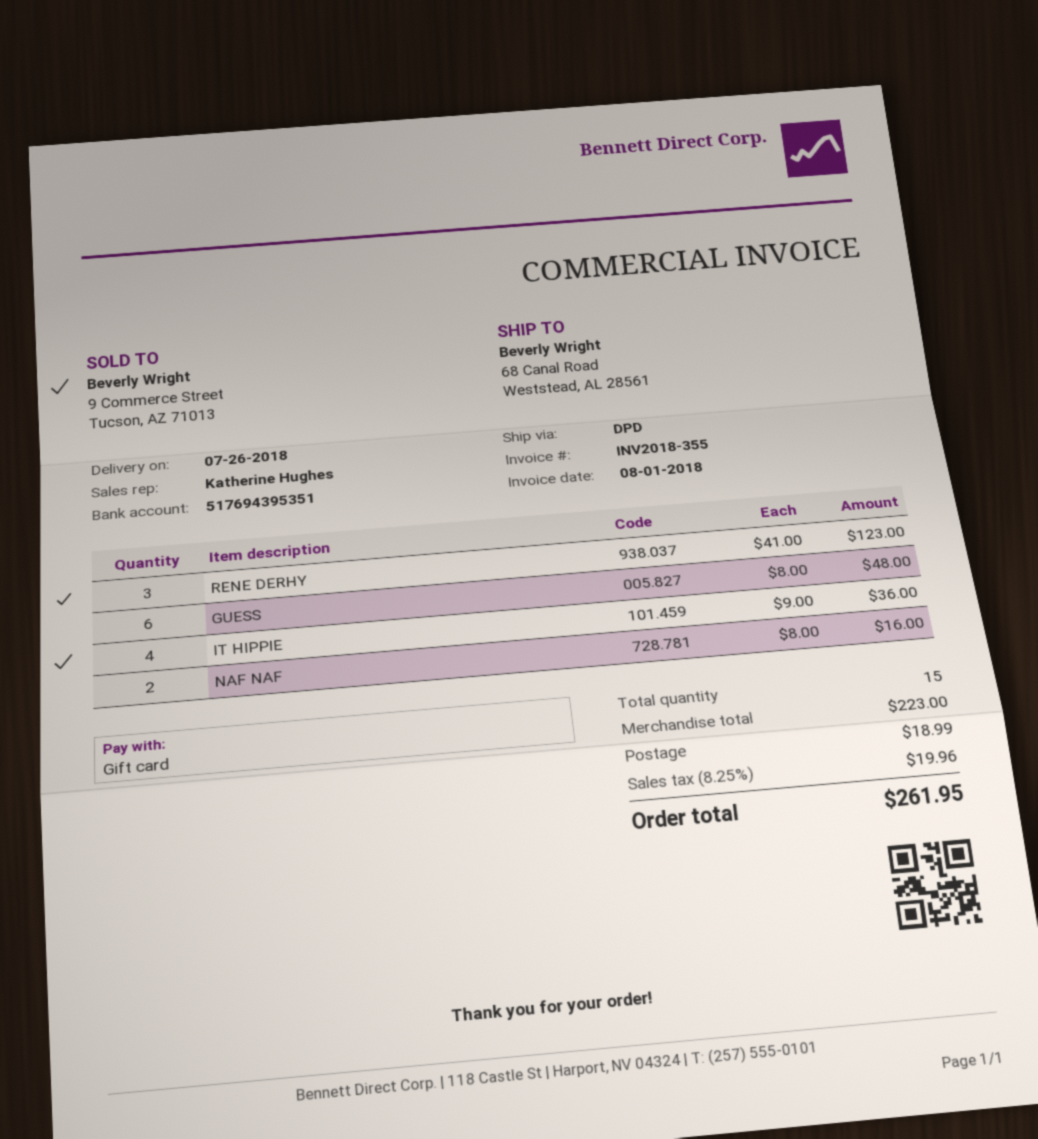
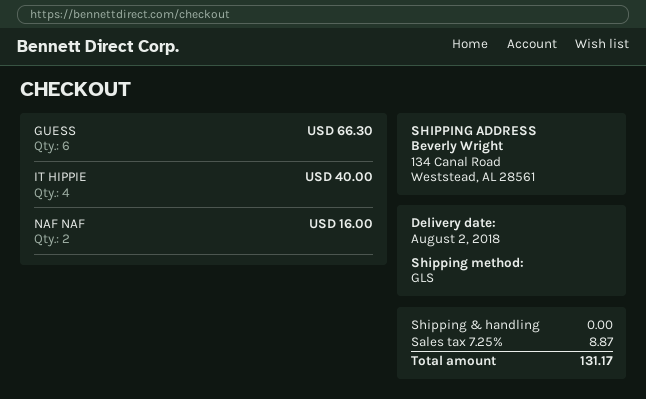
delivery date: 2018-07-26 -> 2018-08-02
shipping method: DPD -> GLS
ship to: 68 Canal Road, Weststead, AL 28561 -> 134 Canal Road, Weststead, AL 28561
RENE DERHY: 3 for 123.00 -> none
GUESS: 6 for 48.00 -> 6 for 66.30
IT HIPPIE: 4 for 36.00 -> 4 for 40.00
shipping: 18.99 -> 0.00
tax: 8.25% = 19.96 -> 7.25% = 8.87
total: 261.95 -> 131.17

